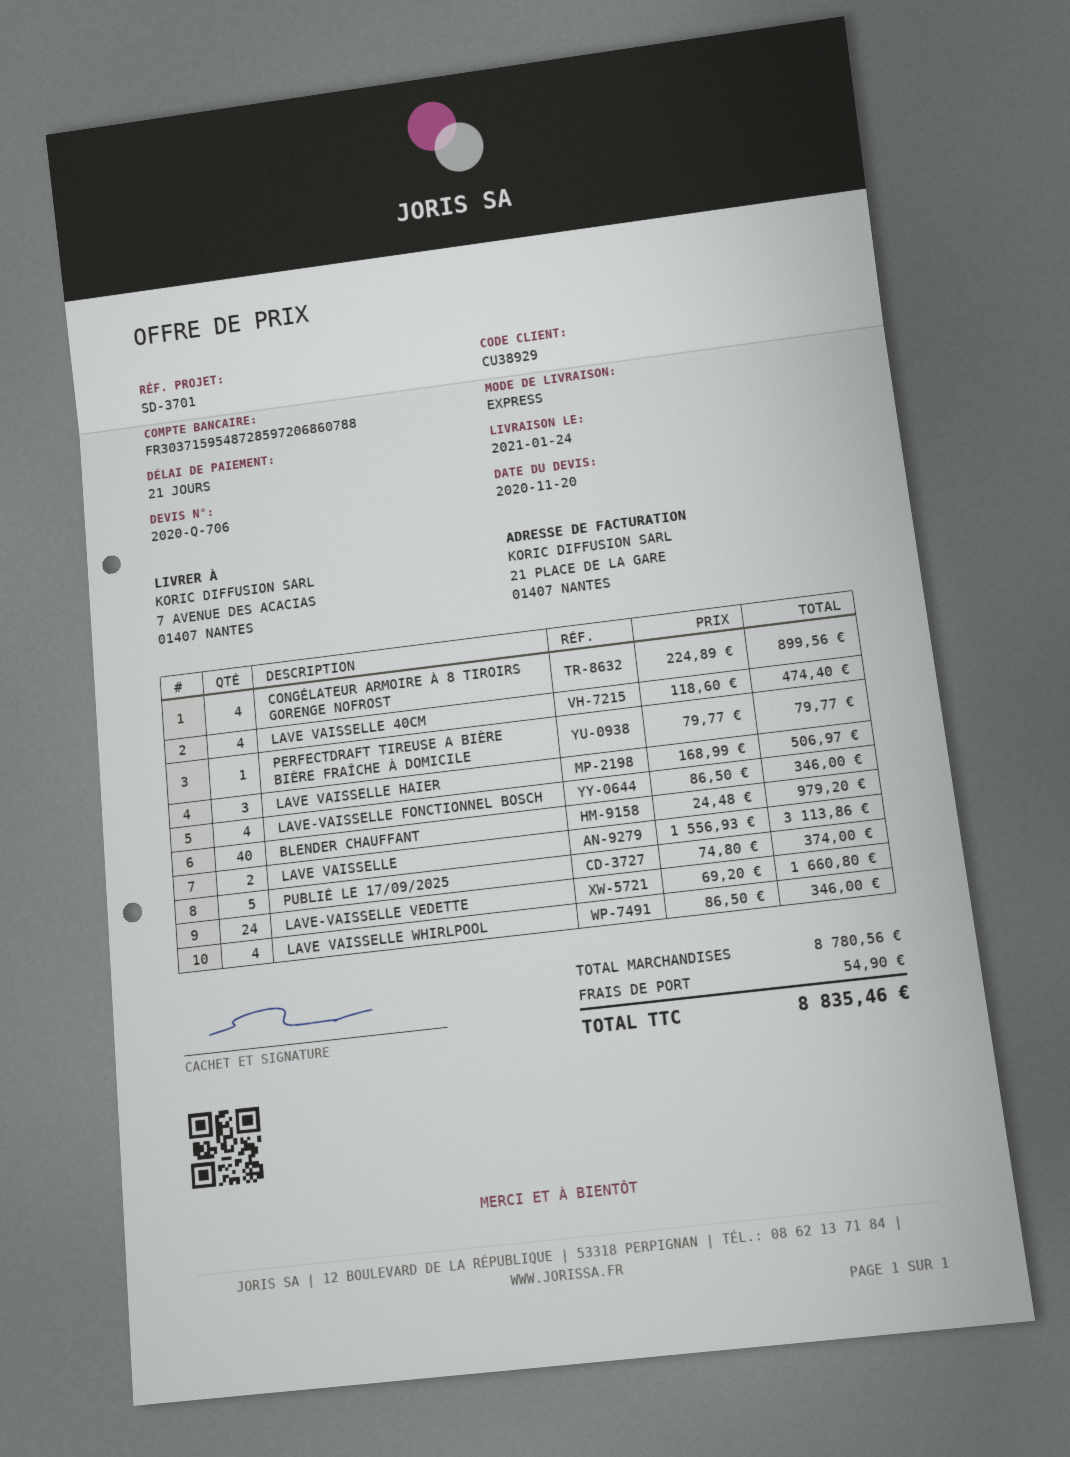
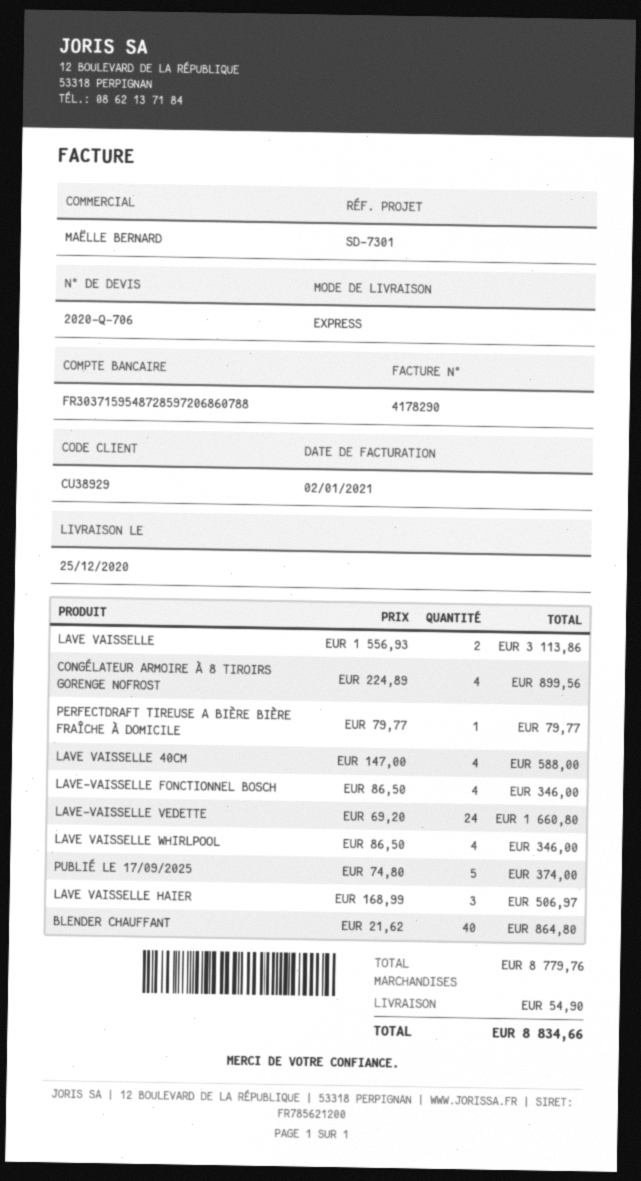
delivery date: 2021-01-24 -> 2020-12-25
reference: SD-3701 -> SD-7301
LAVE VAISSELLE 40CM: 4 x 118.60 = 474.40 -> 4 x 147.00 = 588.00
BLENDER CHAUFFANT: 40 x 24.48 = 979.20 -> 40 x 21.62 = 864.80
subtotal: 8780.56 -> 8779.76
total: 8835.46 -> 8834.66

